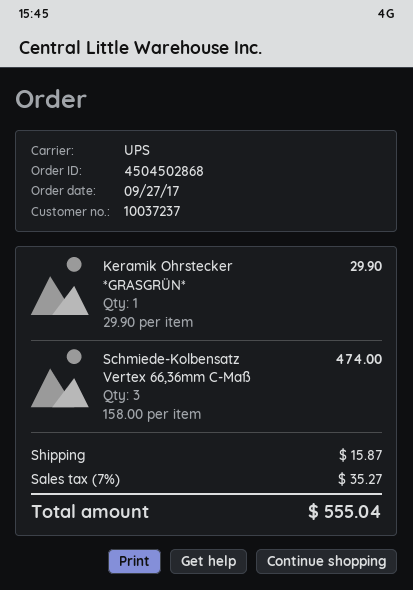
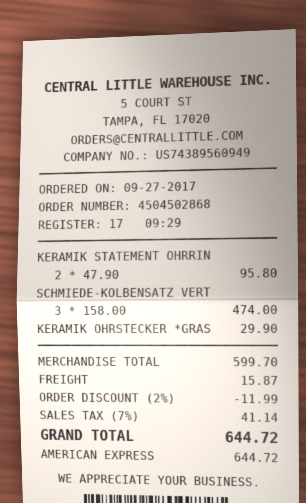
KERAMIK STATEMENT OHRRIN: none -> 2 x 47.90 = 95.80
discount: none -> 2% = 11.99
tax: 7% = 35.27 -> 7% = 41.14
total: 555.04 -> 644.72

